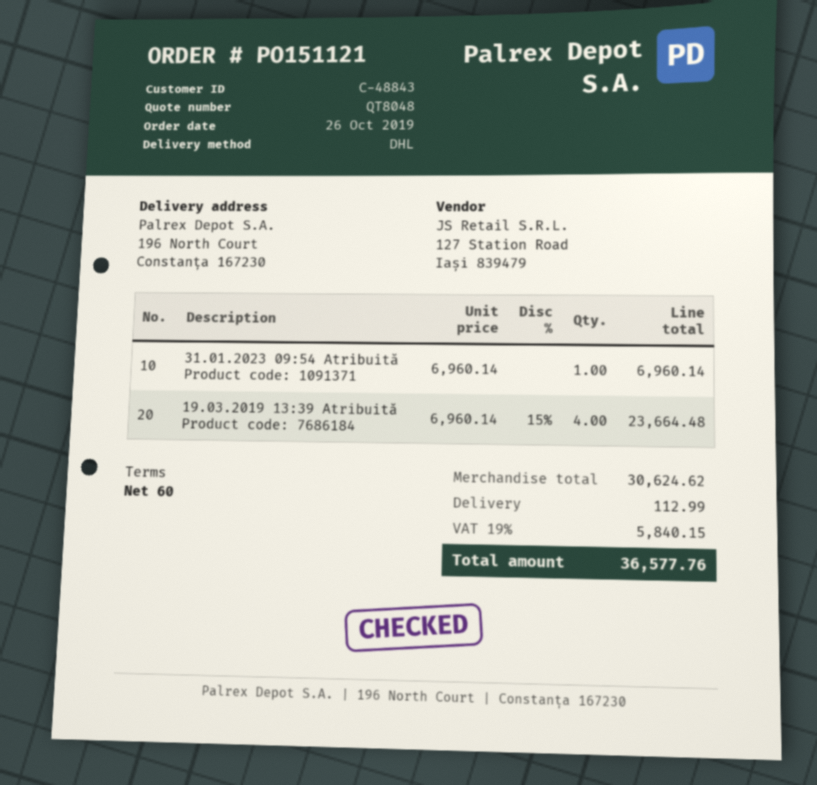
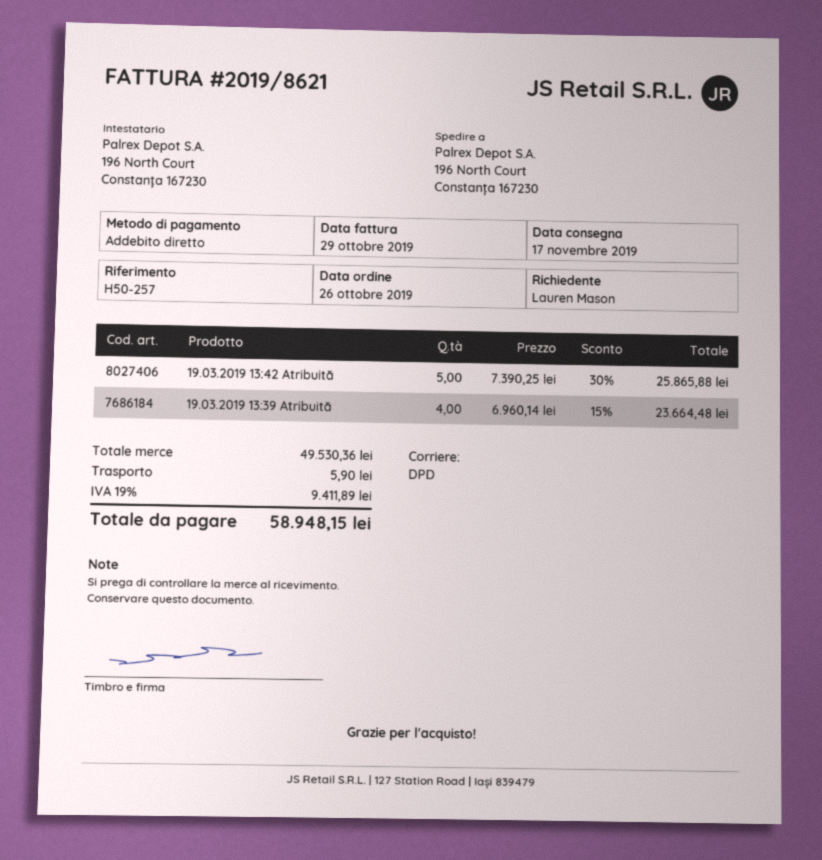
shipping method: DHL -> DPD
31.01.2023 09:54 Atribuită: 1 x 6960.14 = 6960.14 -> none
19.03.2019 13:42 Atribuită: none -> 5 x 7390.25 - 30% = 25865.88
subtotal: 30624.62 -> 49530.36
shipping: 112.99 -> 5.90
tax: 19% = 5840.15 -> 19% = 9411.89
total: 36577.76 -> 58948.15

